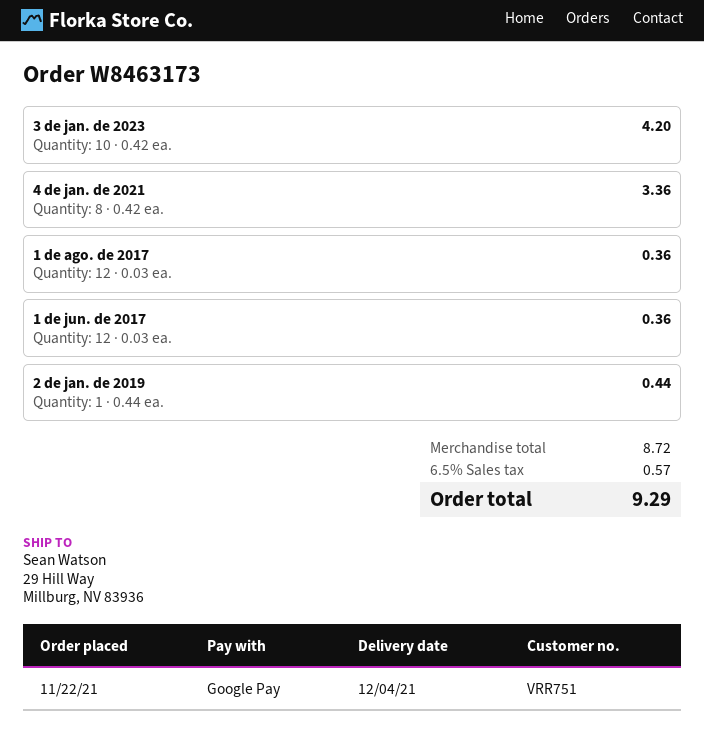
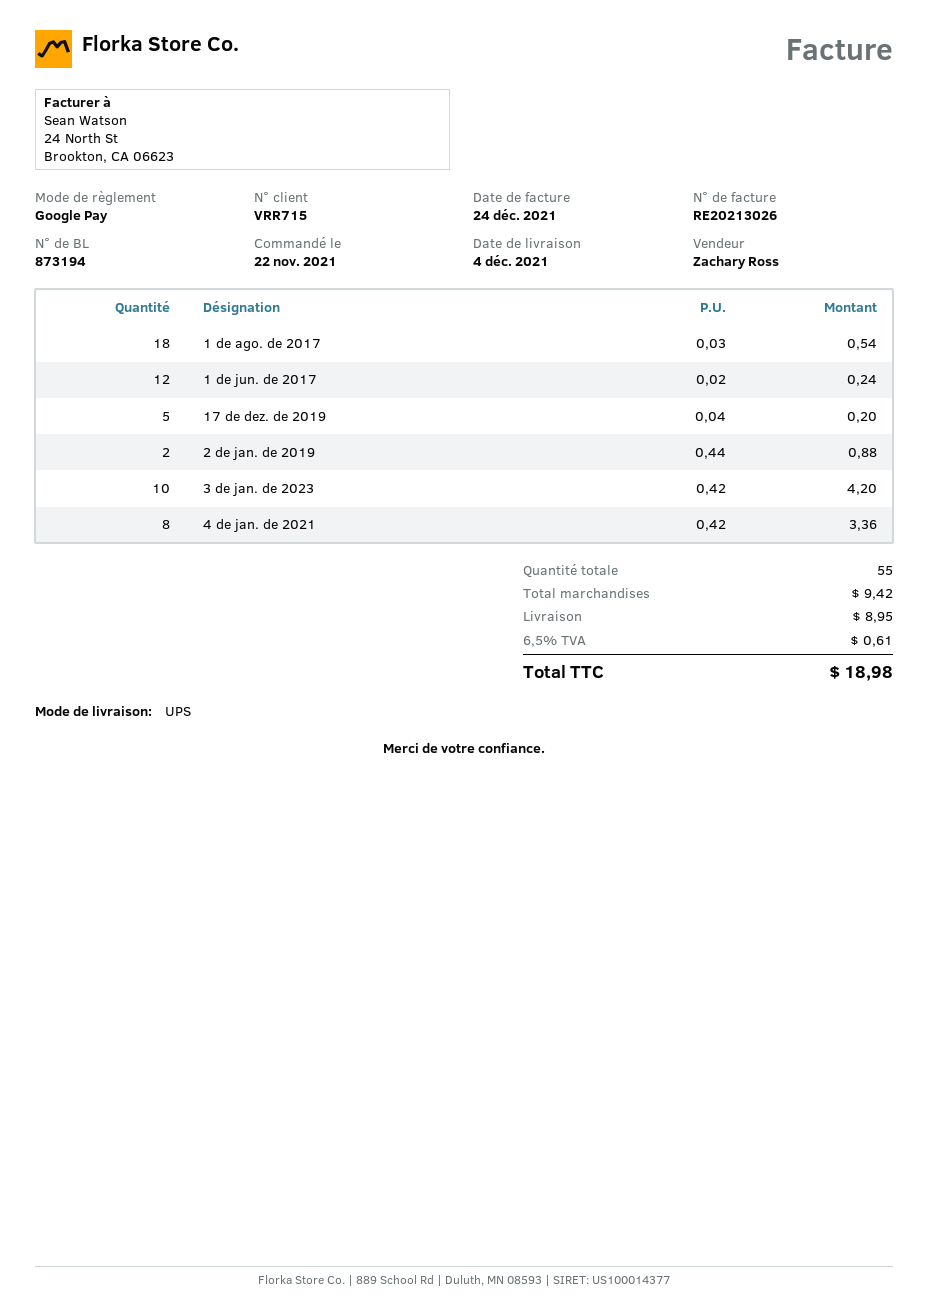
customer number: VRR751 -> VRR715
1 de ago. de 2017: 12 x 0.03 = 0.36 -> 18 x 0.03 = 0.54
1 de jun. de 2017: 12 x 0.03 = 0.36 -> 12 x 0.02 = 0.24
2 de jan. de 2019: 1 x 0.44 = 0.44 -> 2 x 0.44 = 0.88
17 de dez. de 2019: none -> 5 x 0.04 = 0.20
subtotal: 8.72 -> 9.42
shipping: none -> 8.95
tax: 6.5% = 0.57 -> 6.5% = 0.61
total: 9.29 -> 18.98

